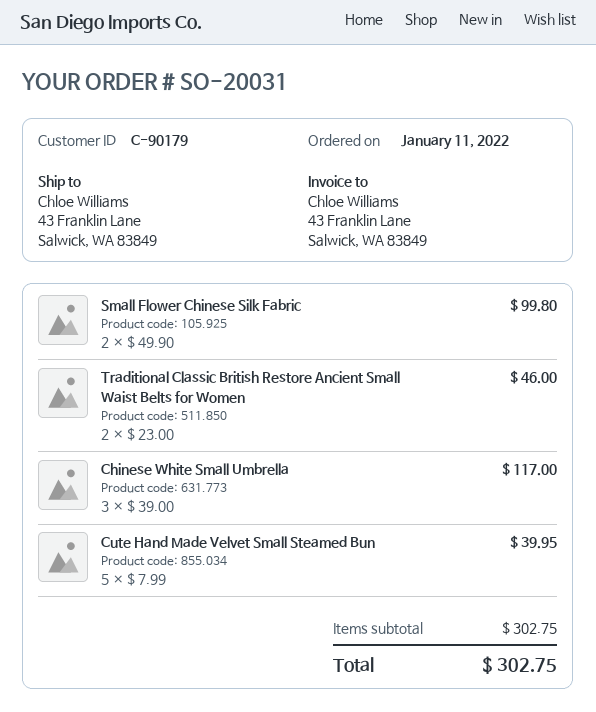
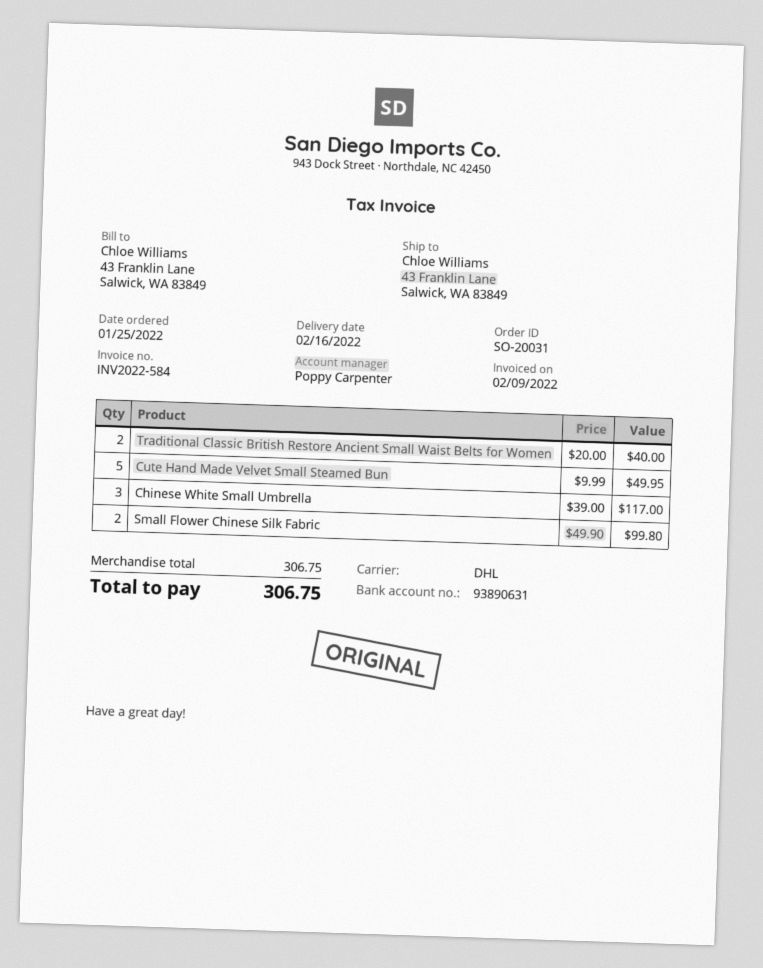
order date: 2022-01-11 -> 2022-01-25
Traditional Classic British Restore Ancient Small Waist Belts for Women: 2 x 23.00 = 46.00 -> 2 x 20.00 = 40.00
Cute Hand Made Velvet Small Steamed Bun: 5 x 7.99 = 39.95 -> 5 x 9.99 = 49.95
subtotal: 302.75 -> 306.75
total: 302.75 -> 306.75

